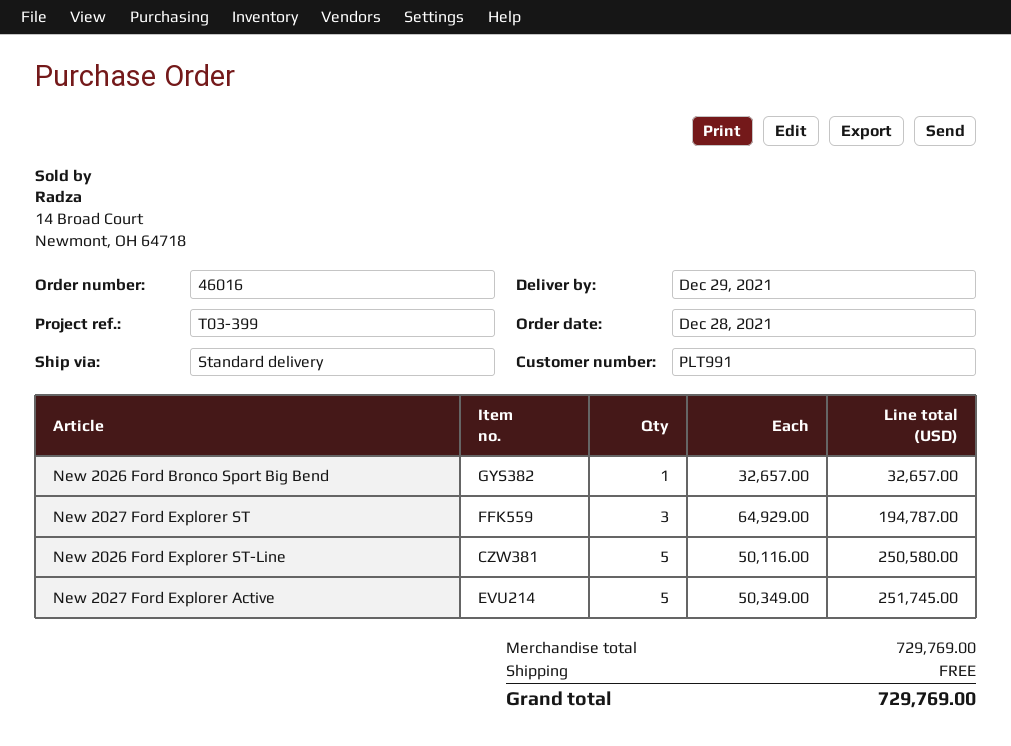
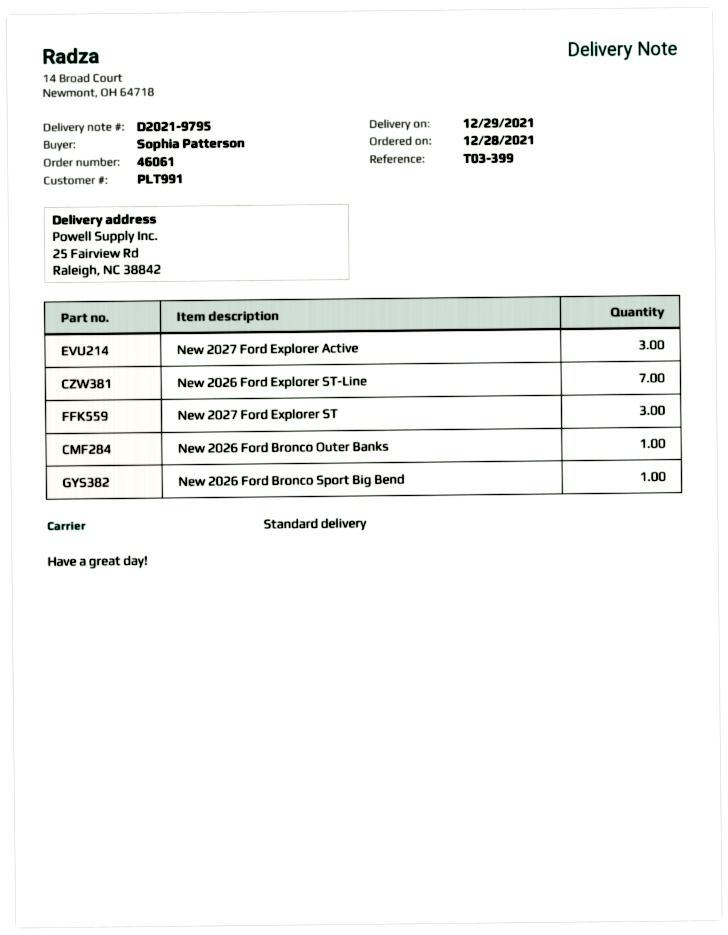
order number: 46016 -> 46061
New 2026 Ford Explorer ST-Line: 5 -> 7
New 2027 Ford Explorer Active: 5 -> 3
New 2026 Ford Bronco Outer Banks: none -> 1

